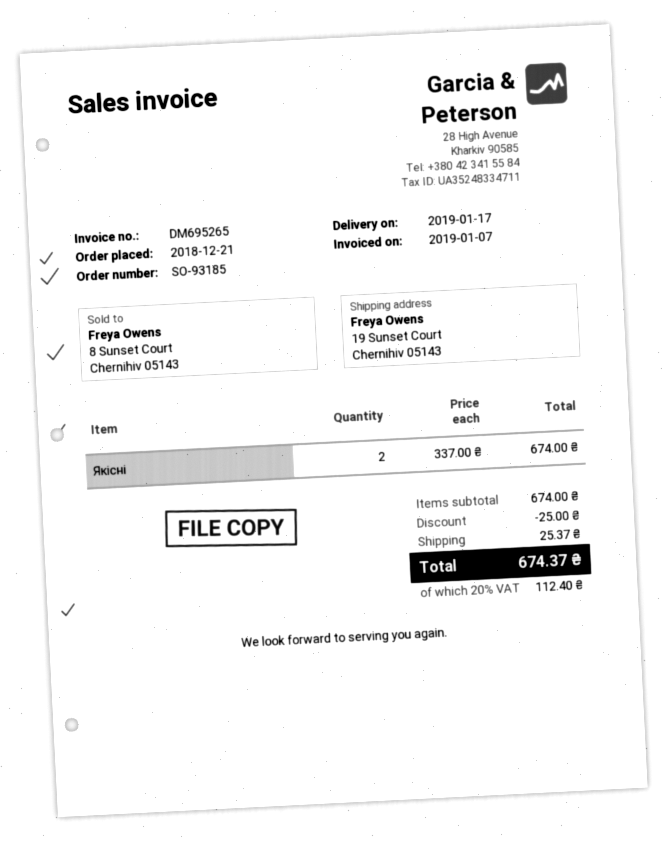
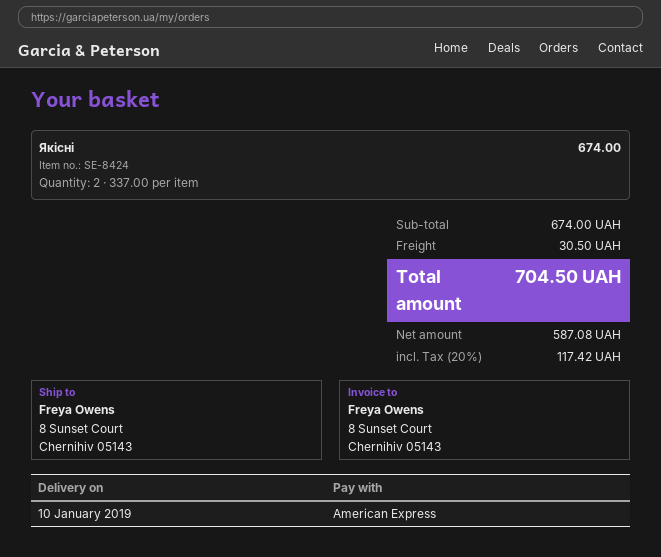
delivery date: 2019-01-17 -> 2019-01-10
ship to: 19 Sunset Court, Chernihiv 05143 -> 8 Sunset Court, Chernihiv 05143
discount: 25.00 -> none
shipping: 25.37 -> 30.50
tax: 20% = 112.40 -> 20% = 117.42
total: 674.37 -> 704.50

